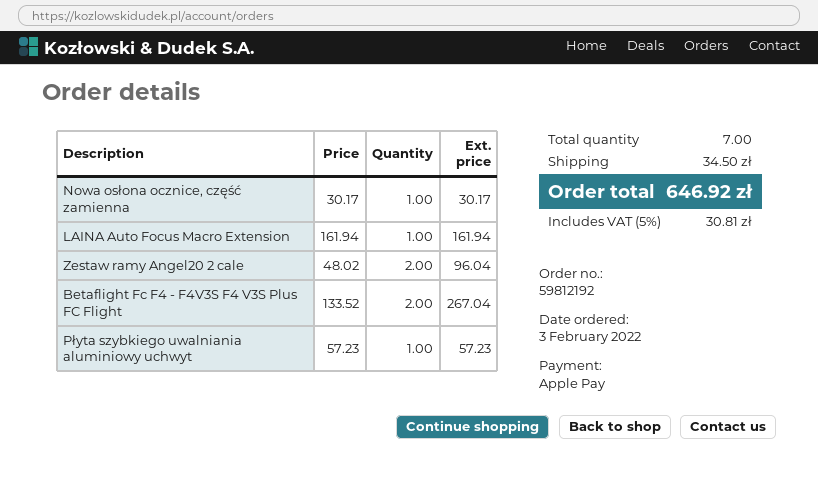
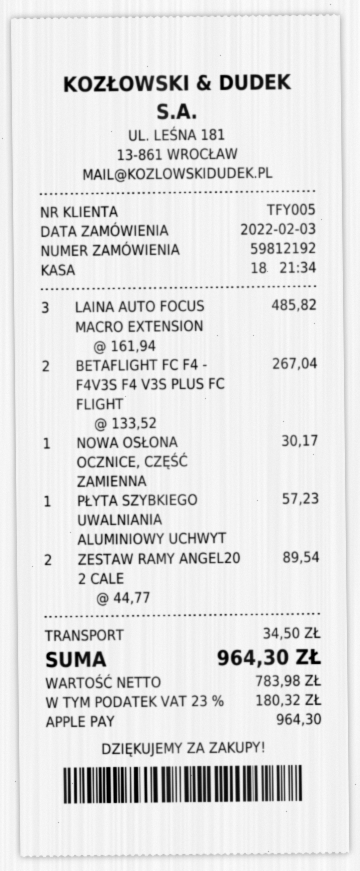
LAINA Auto Focus Macro Extension: 1 x 161.94 = 161.94 -> 3 x 161.94 = 485.82
Zestaw ramy Angel20 2 cale: 2 x 48.02 = 96.04 -> 2 x 44.77 = 89.54
tax: 5% = 30.81 -> 23% = 180.32
total: 646.92 -> 964.30

